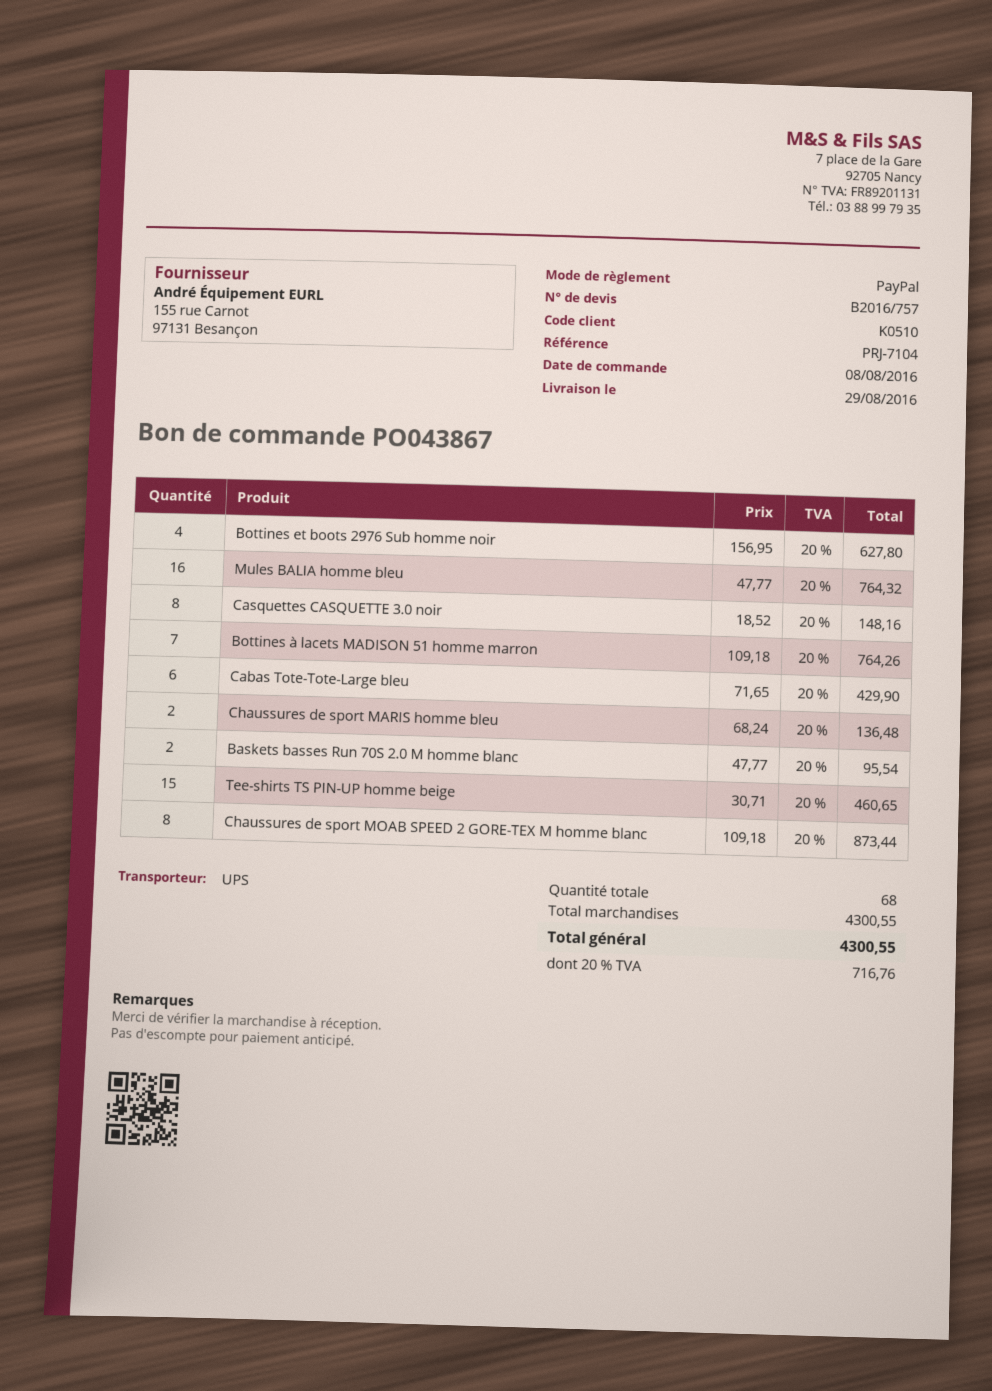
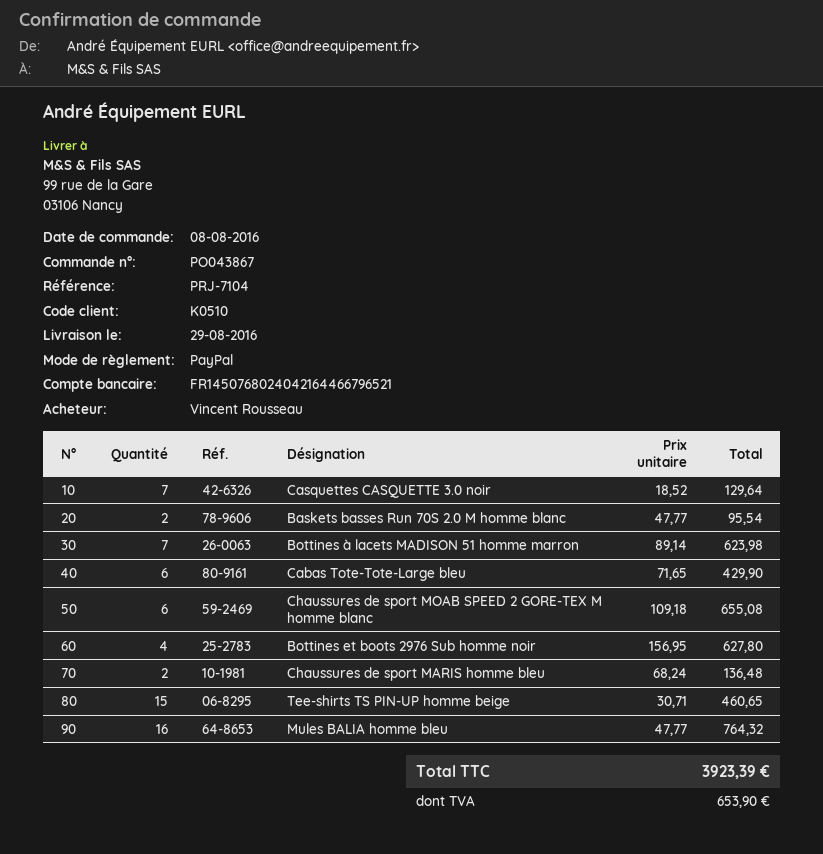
Casquettes CASQUETTE 3.0 noir: 8 x 18.52 = 148.16 -> 7 x 18.52 = 129.64
Bottines à lacets MADISON 51 homme marron: 7 x 109.18 = 764.26 -> 7 x 89.14 = 623.98
Chaussures de sport MOAB SPEED 2 GORE-TEX M homme blanc: 8 x 109.18 = 873.44 -> 6 x 109.18 = 655.08
tax: 716.76 -> 653.90
total: 4300.55 -> 3923.39

